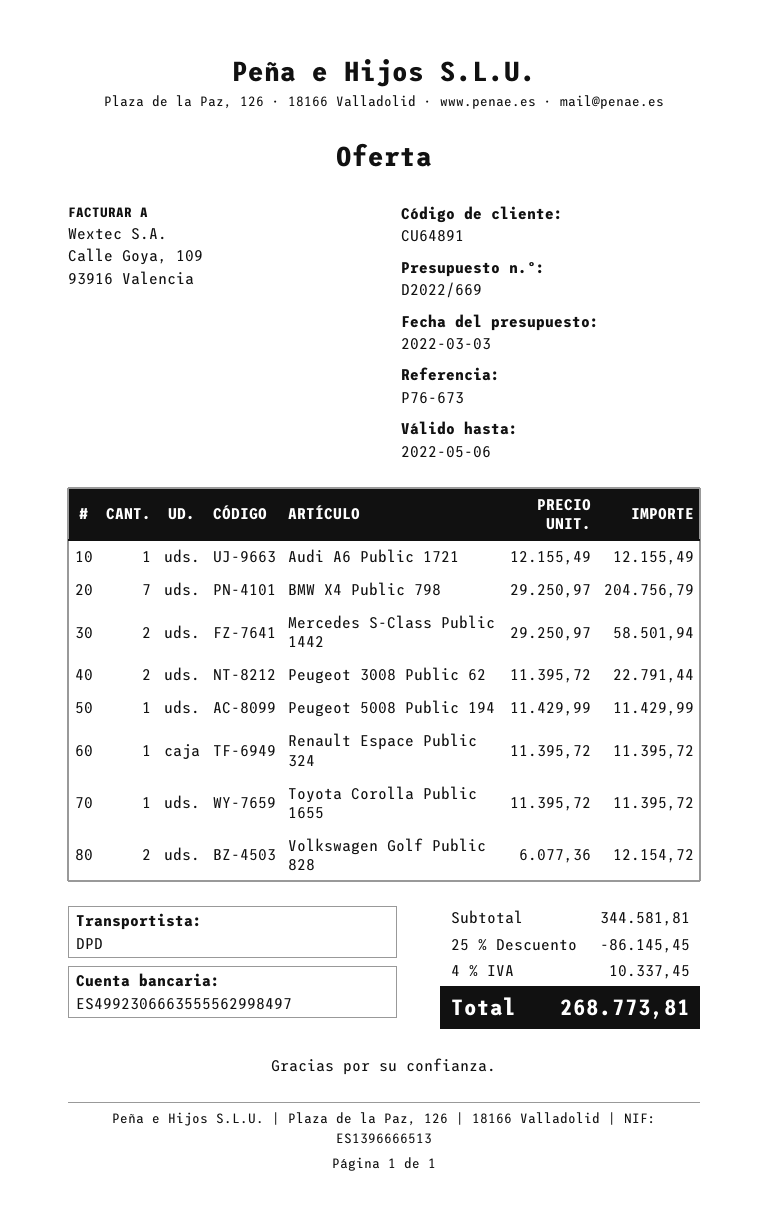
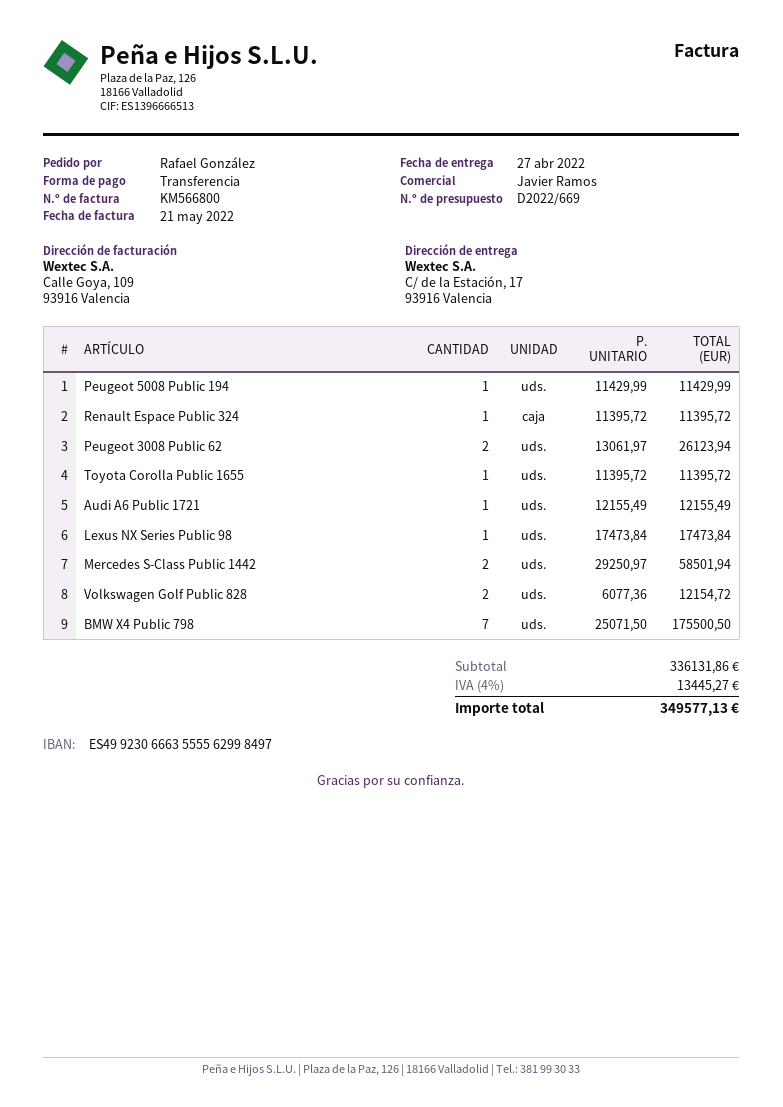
BMW X4 Public 798: 7 x 29250.97 = 204756.79 -> 7 x 25071.50 = 175500.50
Peugeot 3008 Public 62: 2 x 11395.72 = 22791.44 -> 2 x 13061.97 = 26123.94
Lexus NX Series Public 98: none -> 1 x 17473.84 = 17473.84
subtotal: 344581.81 -> 336131.86
discount: 25% = 86145.45 -> none
tax: 4% = 10337.45 -> 4% = 13445.27
total: 268773.81 -> 349577.13

